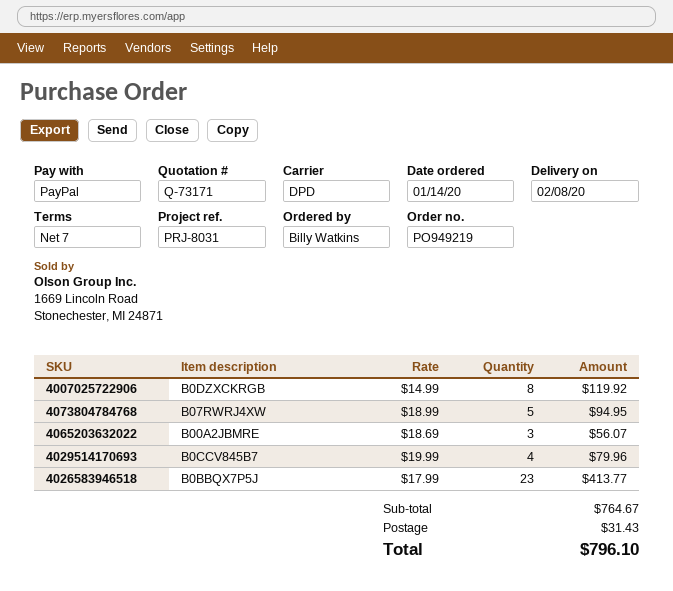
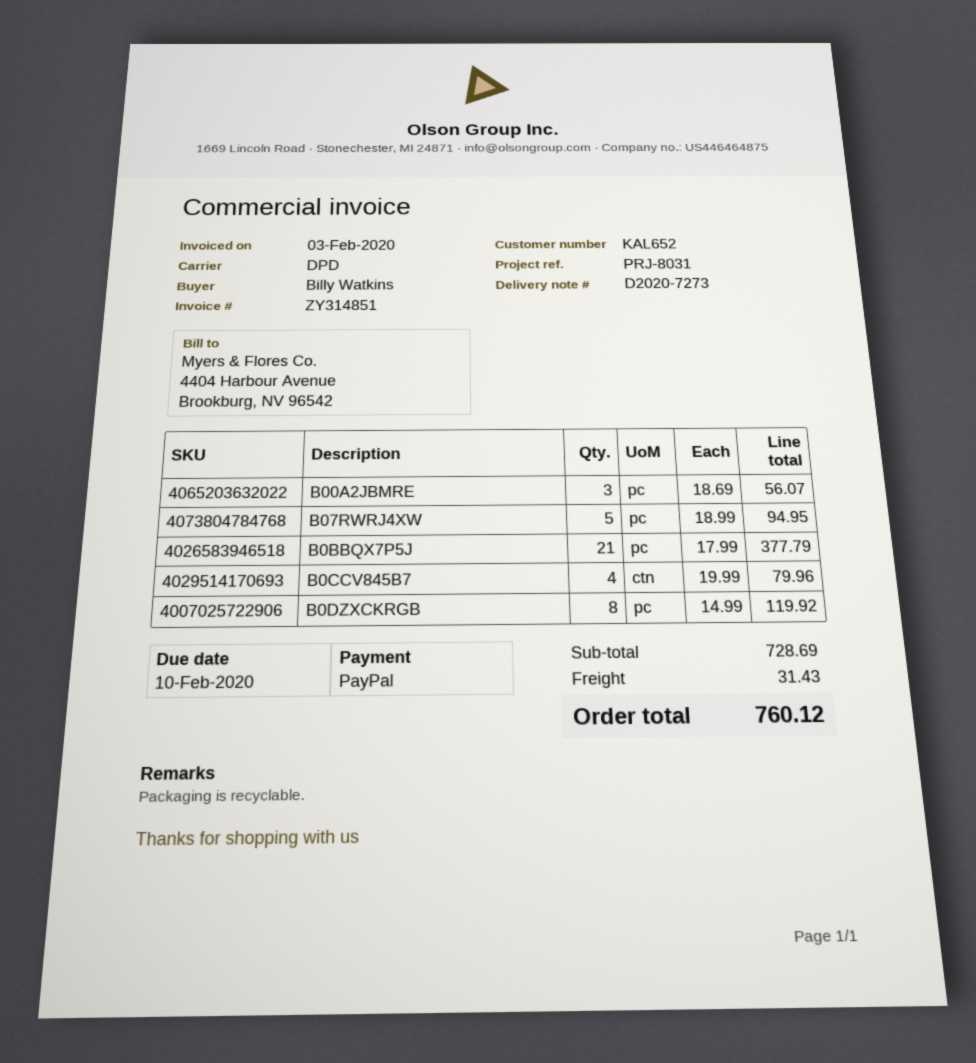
B0BBQX7P5J: 23 x 17.99 = 413.77 -> 21 x 17.99 = 377.79
subtotal: 764.67 -> 728.69
total: 796.10 -> 760.12

